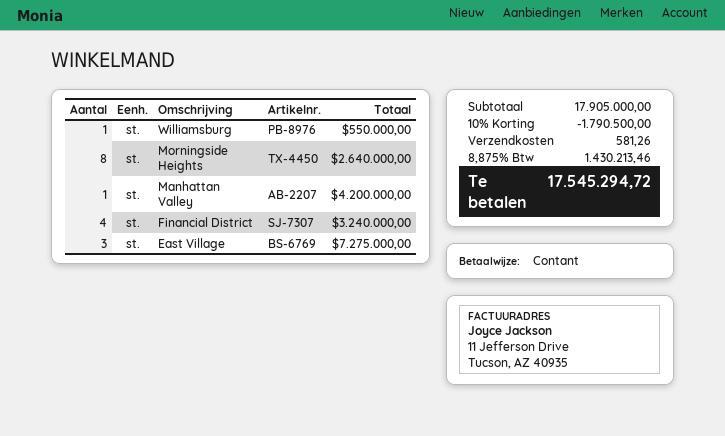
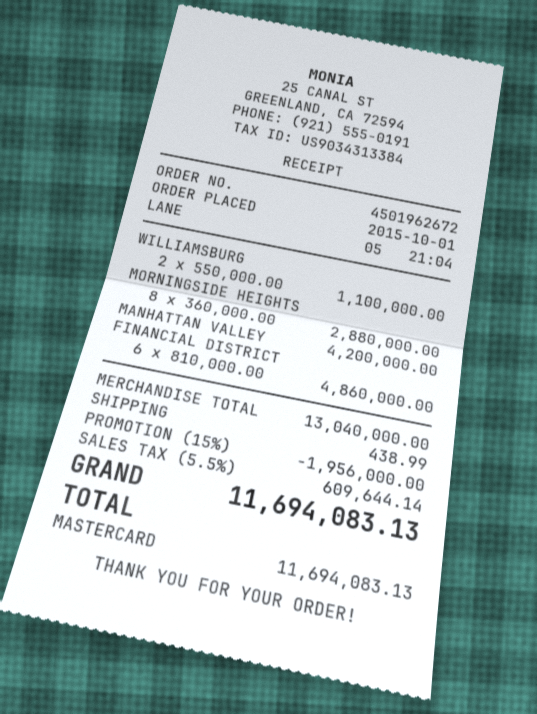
payment method: cash -> Mastercard
Williamsburg: 1 for 550000.00 -> 2 for 1100000.00
Morningside Heights: 8 for 2640000.00 -> 8 for 2880000.00
Financial District: 4 for 3240000.00 -> 6 for 4860000.00
East Village: 3 for 7275000.00 -> none
subtotal: 17905000.00 -> 13040000.00
discount: 10% = 1790500.00 -> 15% = 1956000.00
shipping: 581.26 -> 438.99
tax: 8.875% = 1430213.46 -> 5.5% = 609644.14
total: 17545294.72 -> 11694083.13

